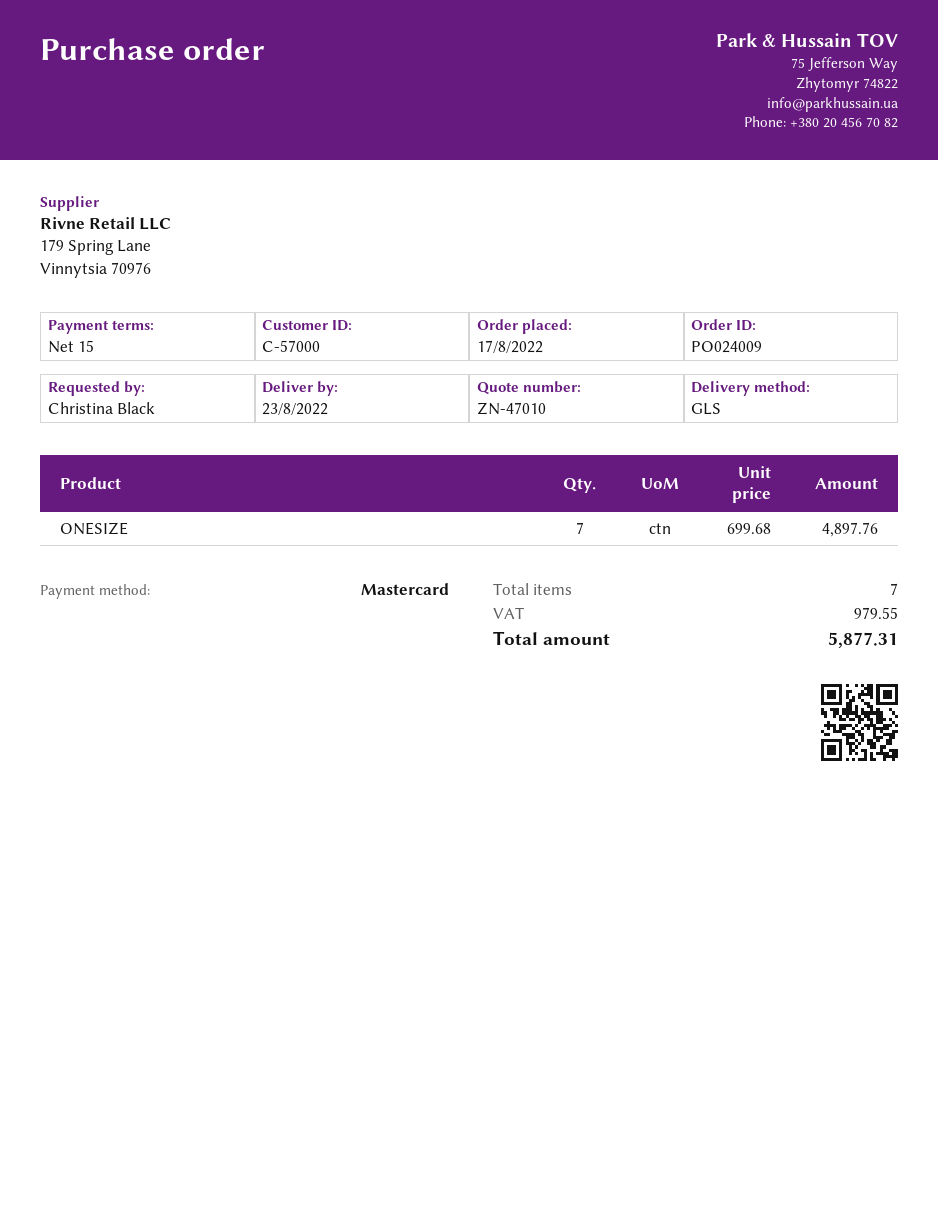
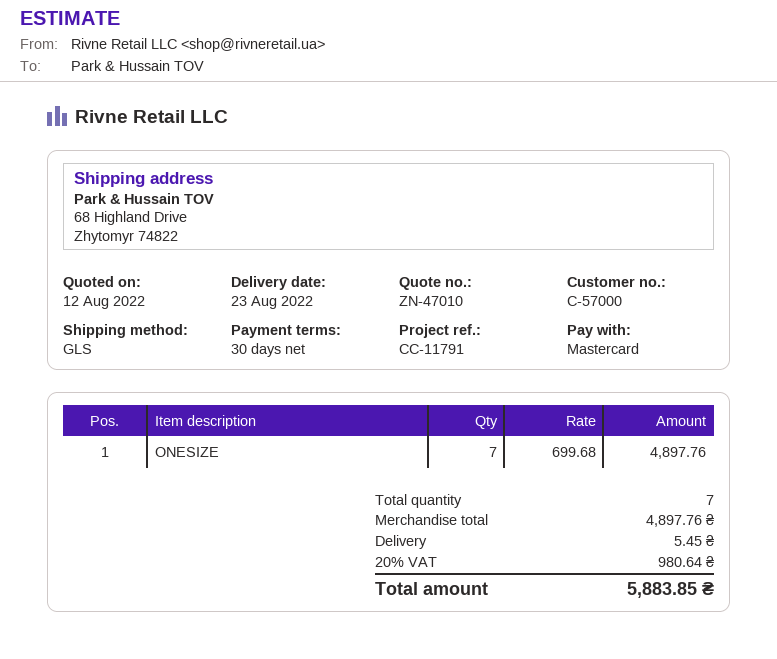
payment terms: 15 days -> 30 days
shipping: none -> 5.45
tax: 979.55 -> 980.64
total: 5877.31 -> 5883.85

